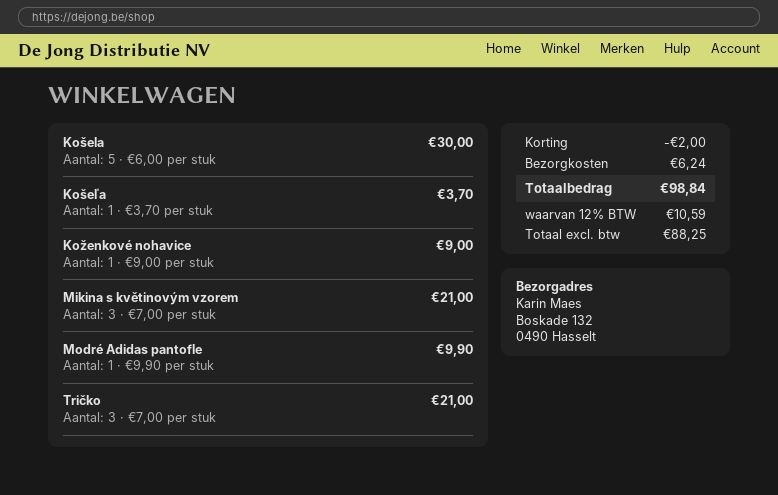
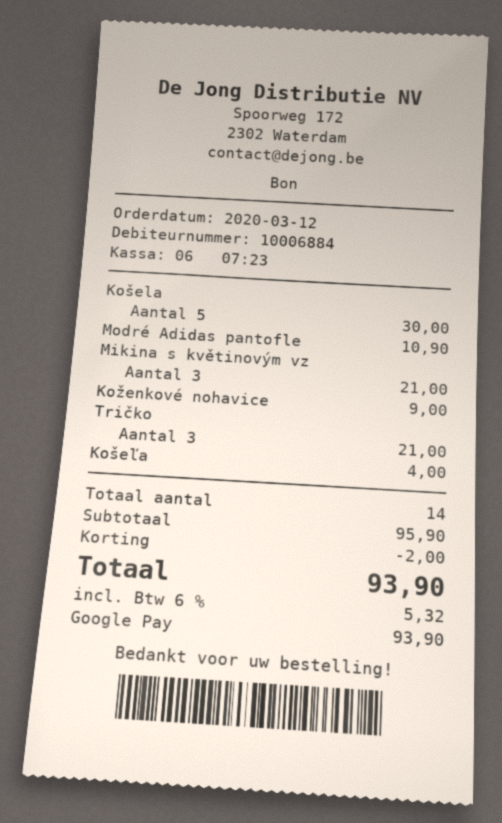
Košeľa: 1 for 3.70 -> 1 for 4.00
Modré Adidas pantofle: 1 for 9.90 -> 1 for 10.90
shipping: 6.24 -> none
tax: 12% = 10.59 -> 6% = 5.32
total: 98.84 -> 93.90

